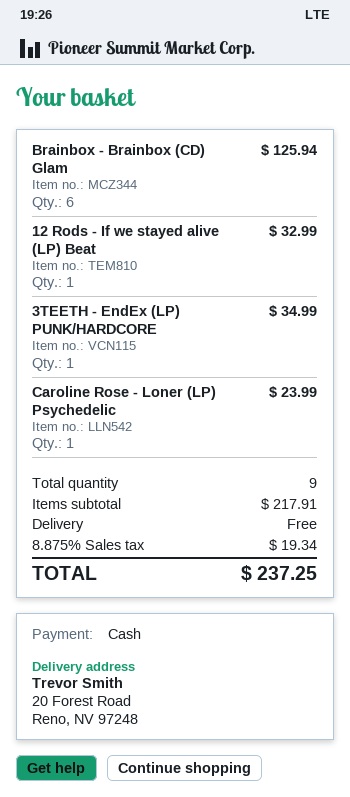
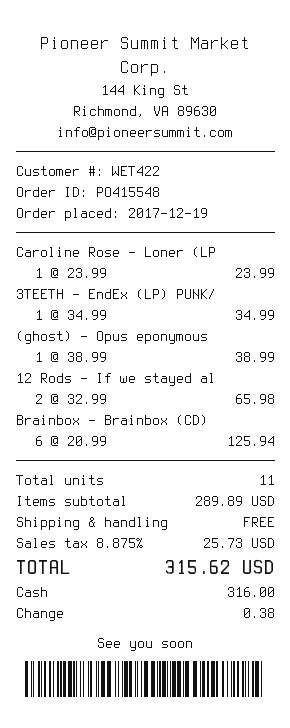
12 Rods - If we stayed alive (LP) Beat: 1 for 32.99 -> 2 for 65.98
(ghost) - Opus eponymous: none -> 1 for 38.99
total quantity: 9 -> 11
subtotal: 217.91 -> 289.89
tax: 8.875% = 19.34 -> 8.875% = 25.73
total: 237.25 -> 315.62

